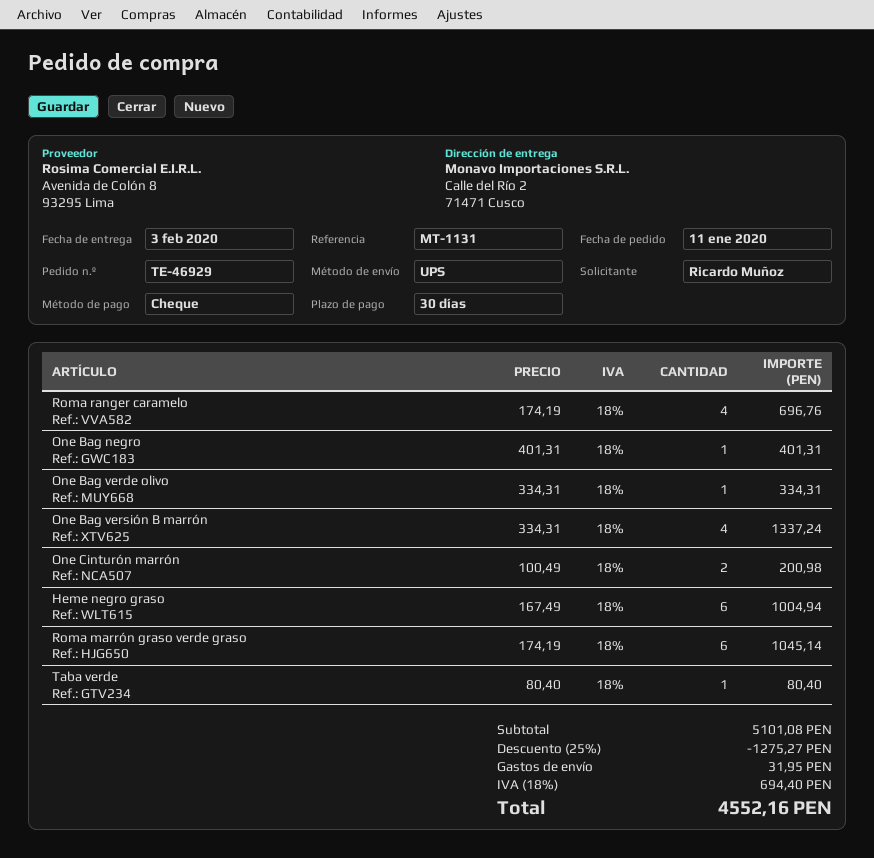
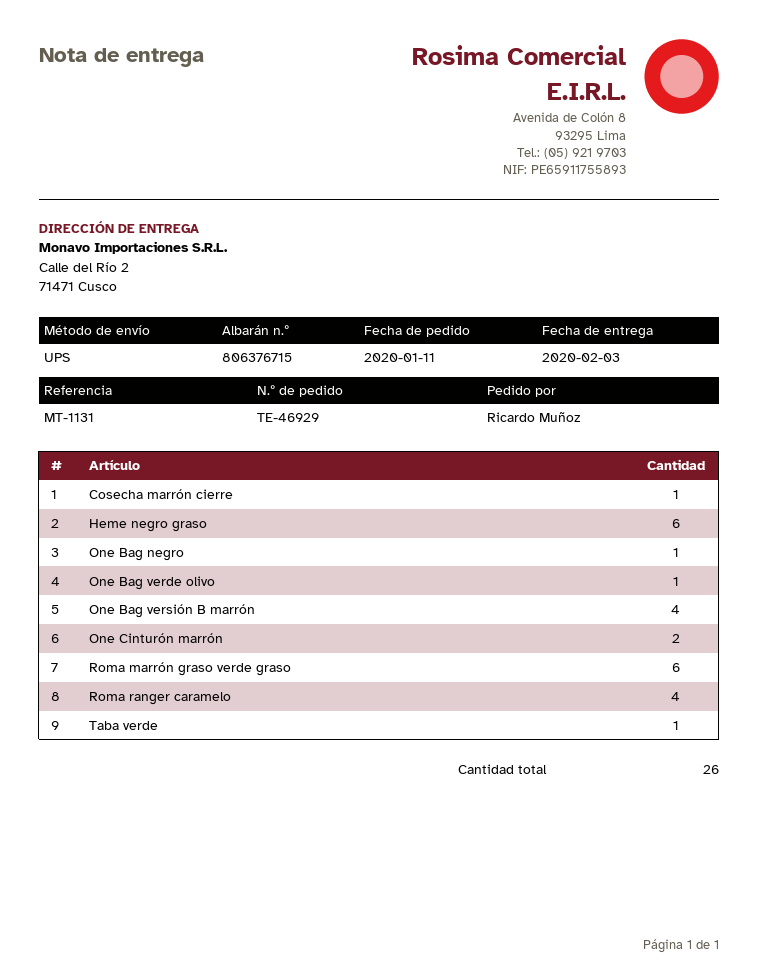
Cosecha marrón cierre: none -> 1

